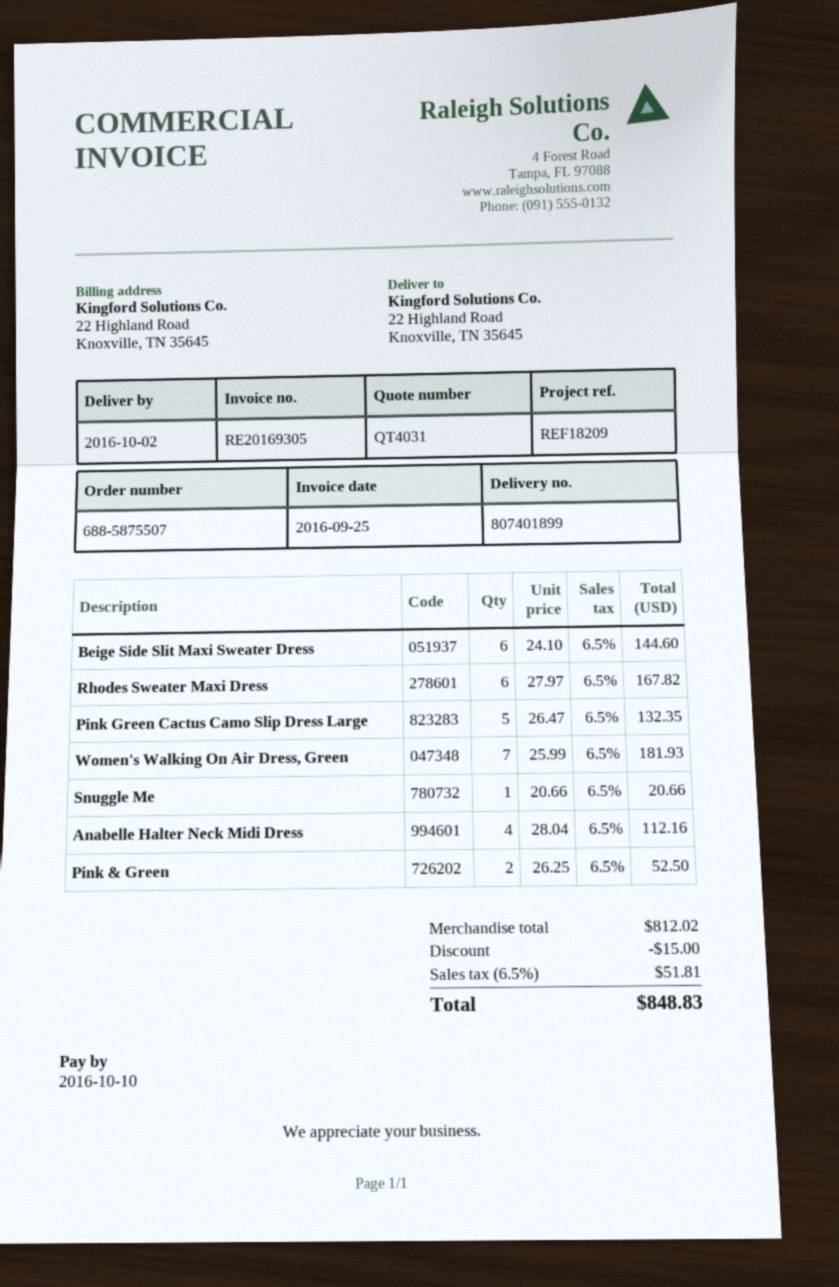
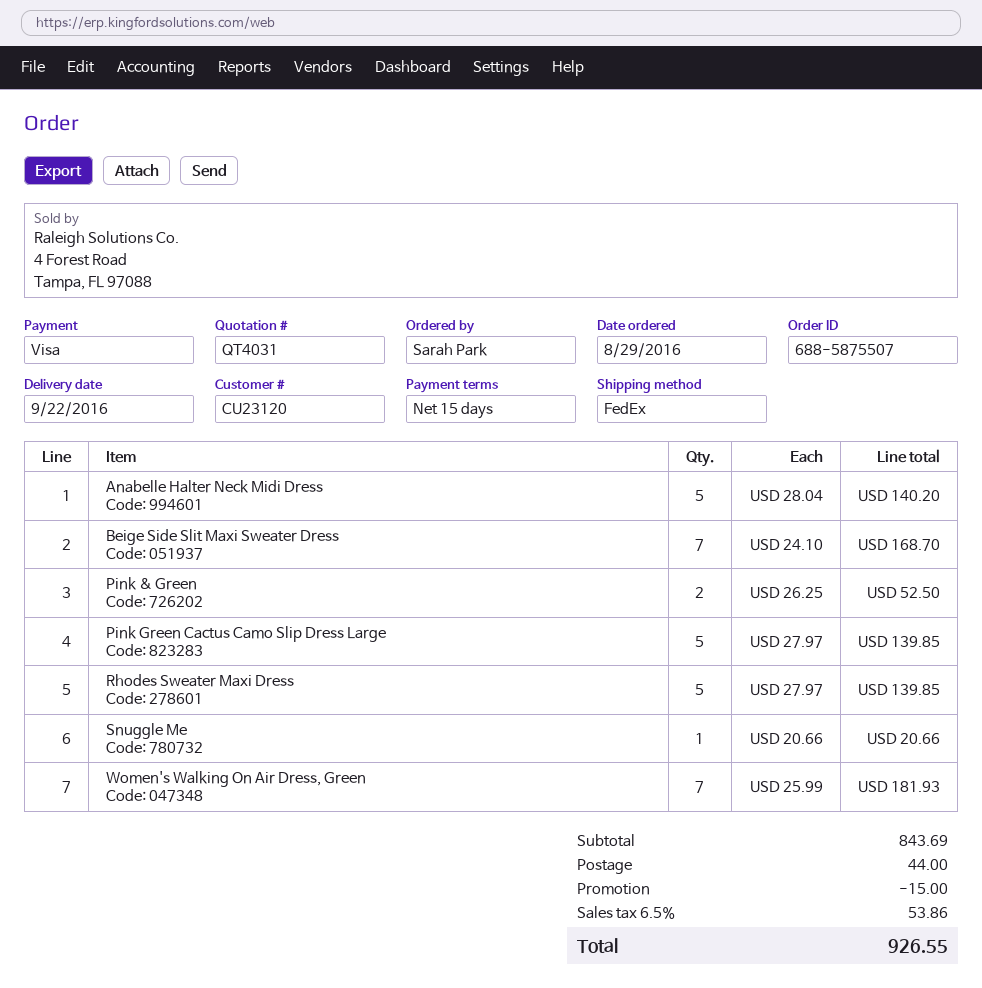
delivery date: 2016-10-02 -> 2016-09-22
Beige Side Slit Maxi Sweater Dress: 6 x 24.10 = 144.60 -> 7 x 24.10 = 168.70
Rhodes Sweater Maxi Dress: 6 x 27.97 = 167.82 -> 5 x 27.97 = 139.85
Pink Green Cactus Camo Slip Dress Large: 5 x 26.47 = 132.35 -> 5 x 27.97 = 139.85
Anabelle Halter Neck Midi Dress: 4 x 28.04 = 112.16 -> 5 x 28.04 = 140.20
subtotal: 812.02 -> 843.69
shipping: none -> 44.00
tax: 6.5% = 51.81 -> 6.5% = 53.86
total: 848.83 -> 926.55

